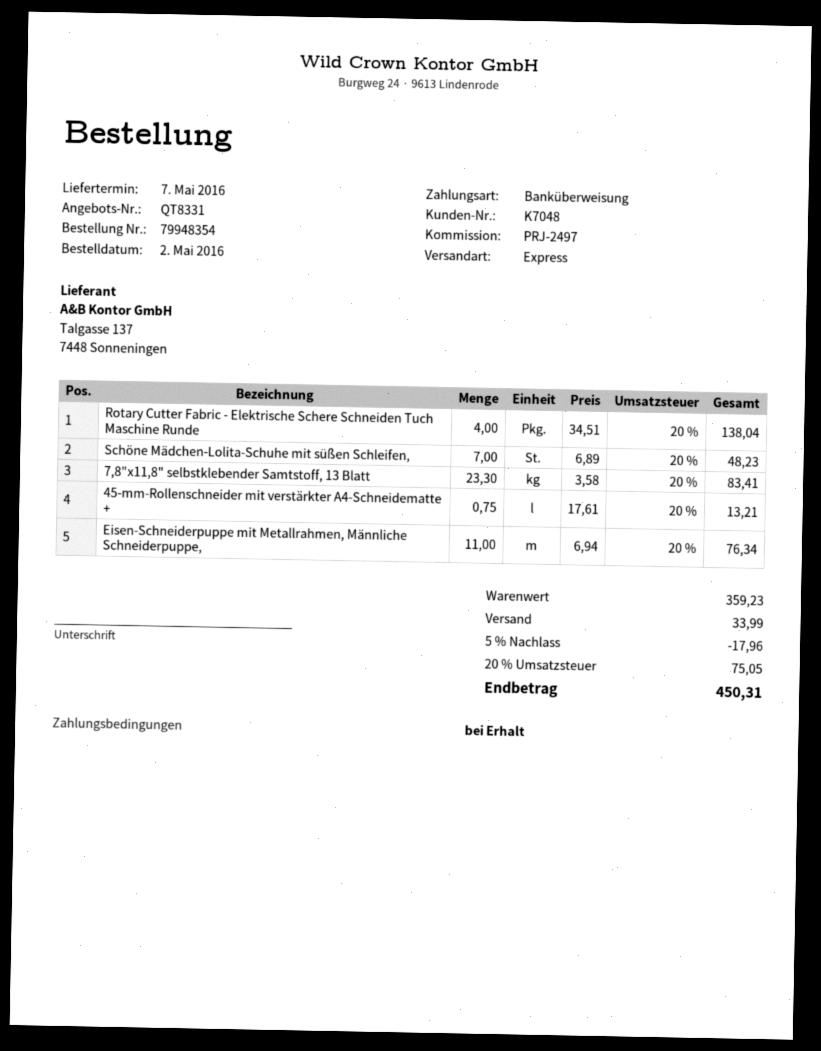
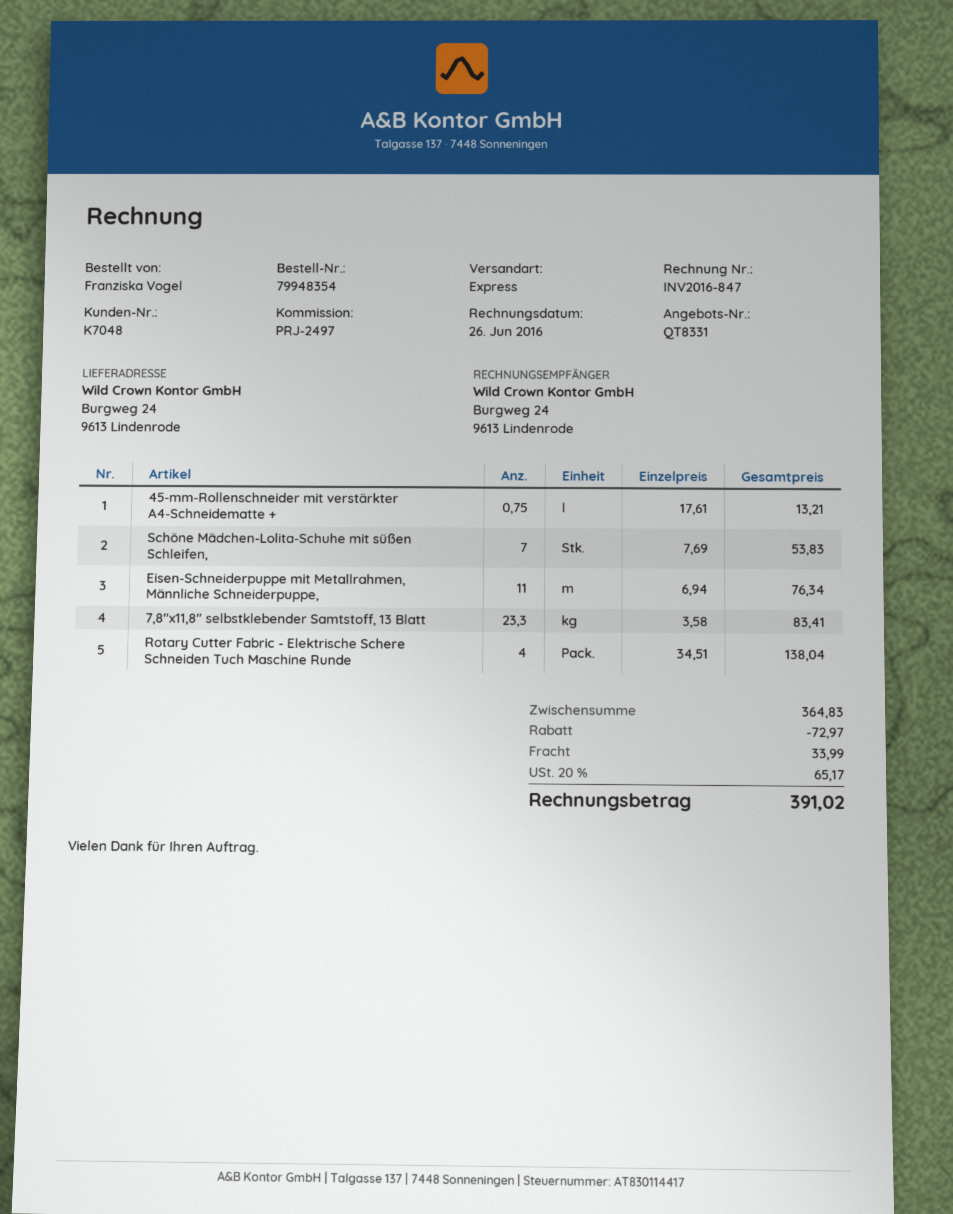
Schöne Mädchen-Lolita-Schuhe mit süßen Schleifen,: 7 x 6.89 = 48.23 -> 7 x 7.69 = 53.83
subtotal: 359.23 -> 364.83
discount: 17.96 -> 72.97
tax: 20% = 75.05 -> 20% = 65.17
total: 450.31 -> 391.02

